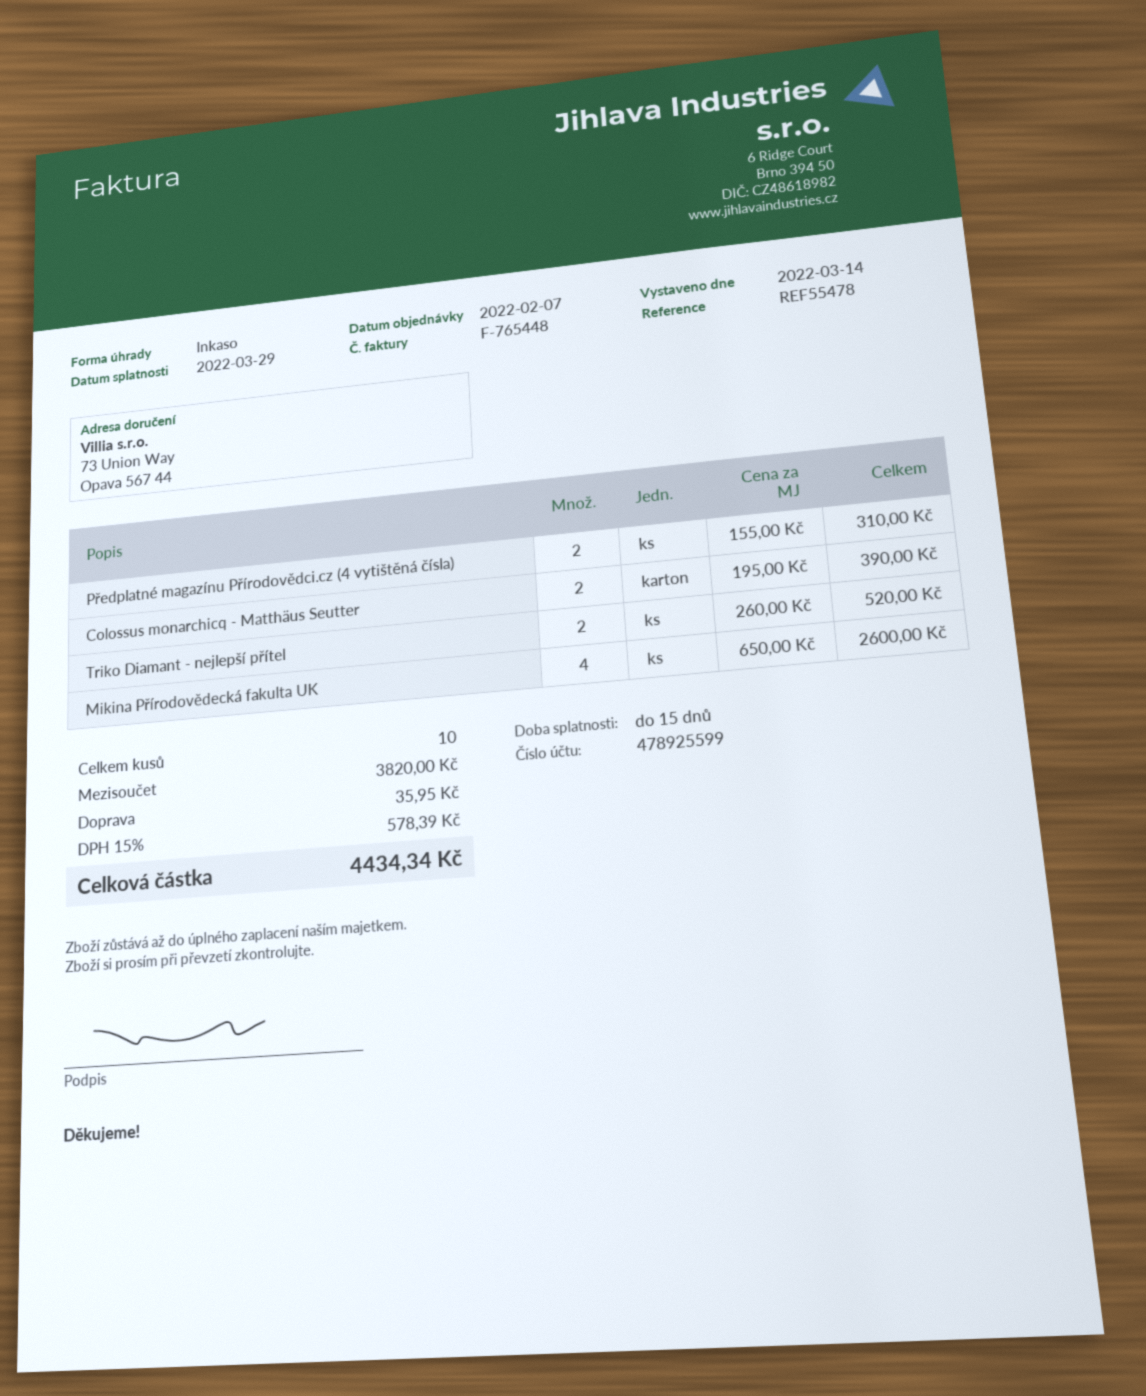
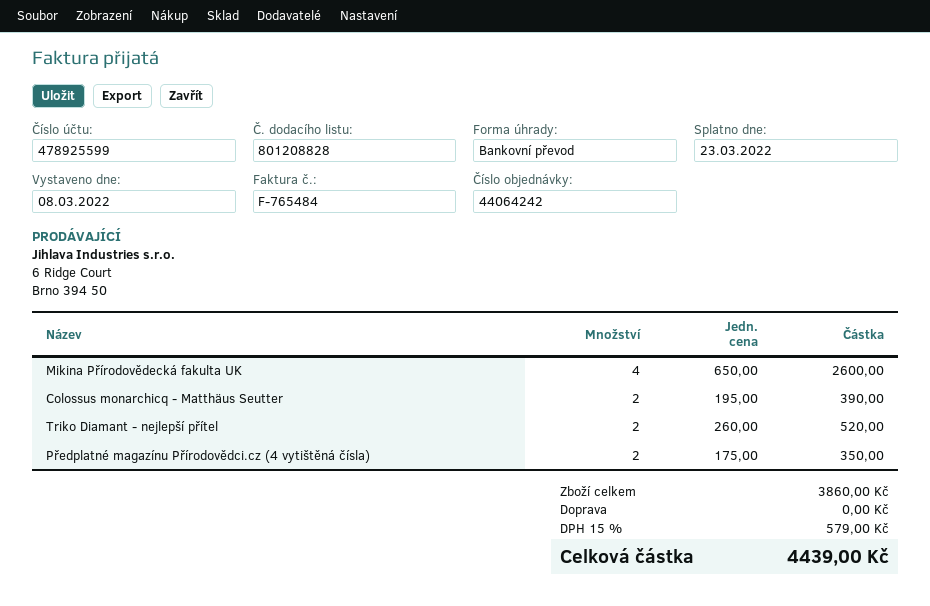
invoice number: F-765448 -> F-765484
invoice date: 2022-03-14 -> 2022-03-08
due date: 2022-03-29 -> 2022-03-23
payment method: direct debit -> bank transfer
Předplatné magazínu Přírodovědci.cz (4 vytištěná čísla): 2 x 155.00 = 310.00 -> 2 x 175.00 = 350.00
subtotal: 3820.00 -> 3860.00
shipping: 35.95 -> 0.00
tax: 15% = 578.39 -> 15% = 579.00
total: 4434.34 -> 4439.00

